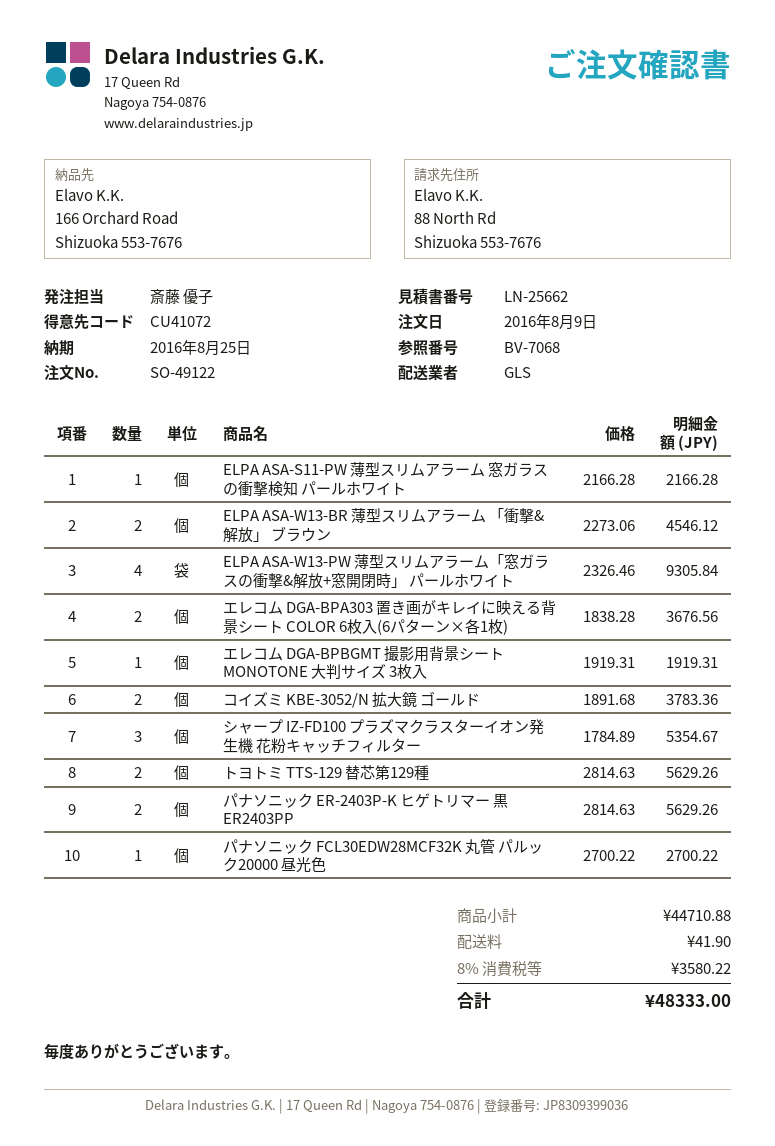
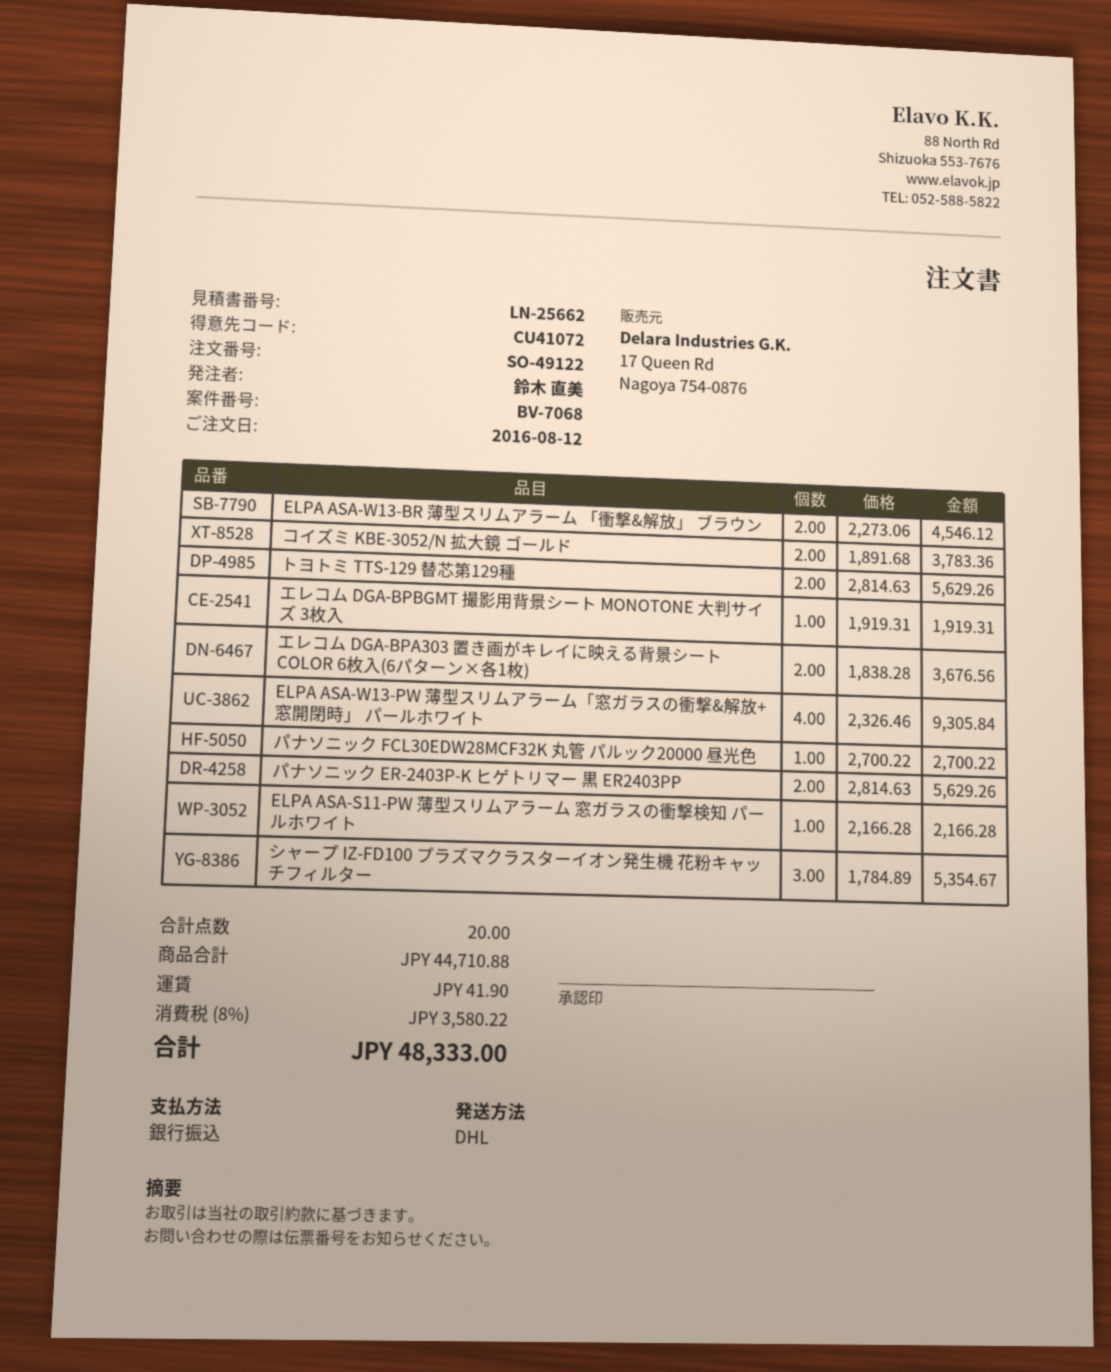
order date: 2016-08-09 -> 2016-08-12
ordered by: 斎藤 優子 -> 鈴木 直美
shipping method: GLS -> DHL

